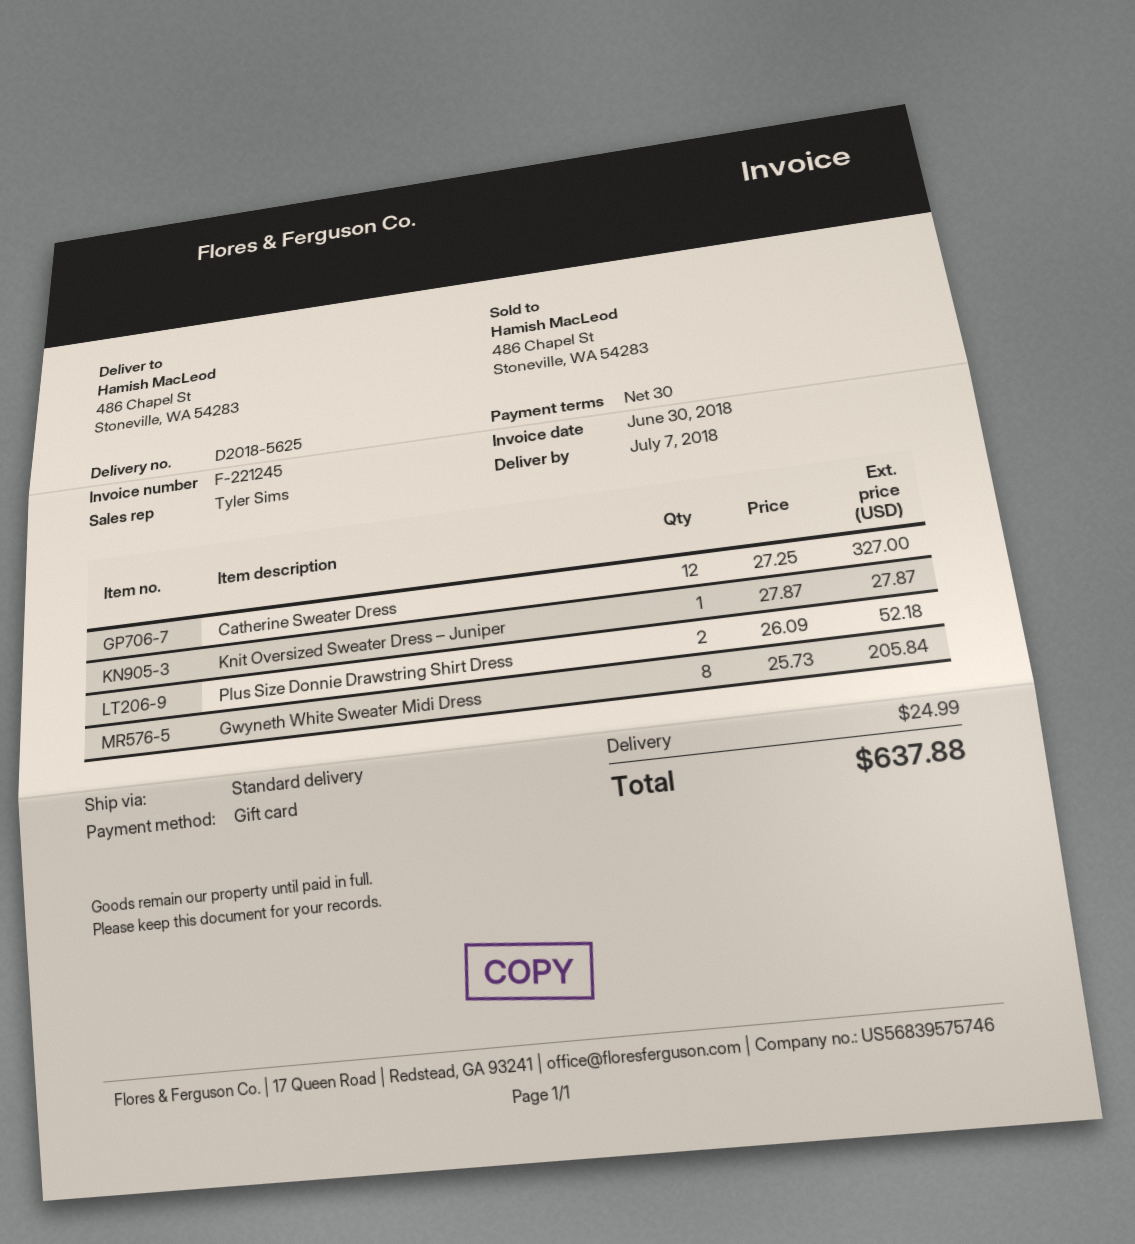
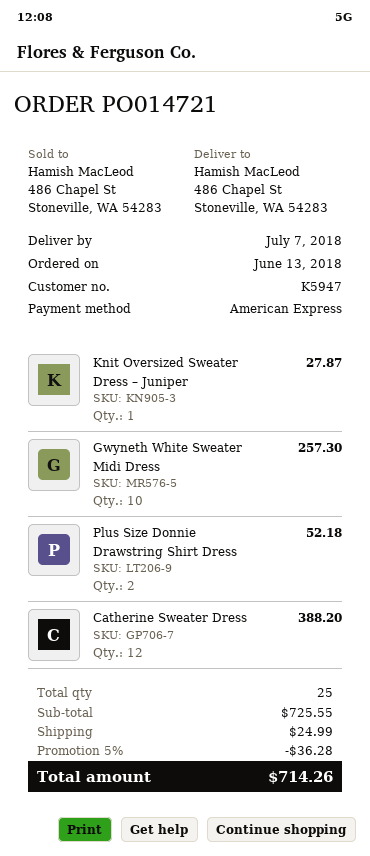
payment method: gift card -> American Express
Catherine Sweater Dress: 12 for 327.00 -> 12 for 388.20
Gwyneth White Sweater Midi Dress: 8 for 205.84 -> 10 for 257.30
discount: none -> 5% = 36.28
total: 637.88 -> 714.26

